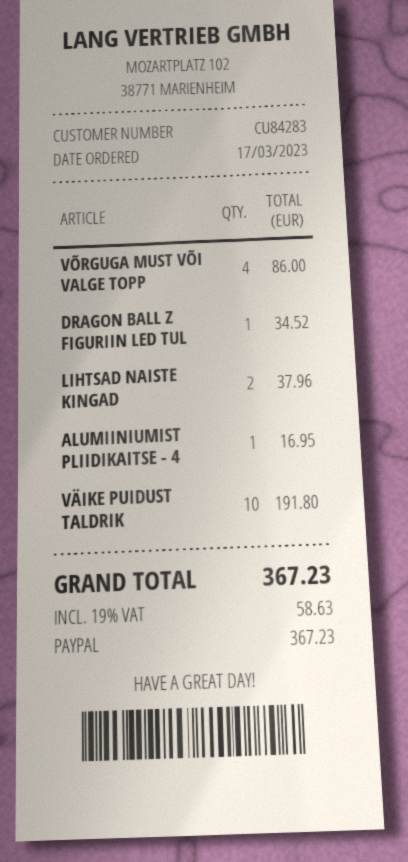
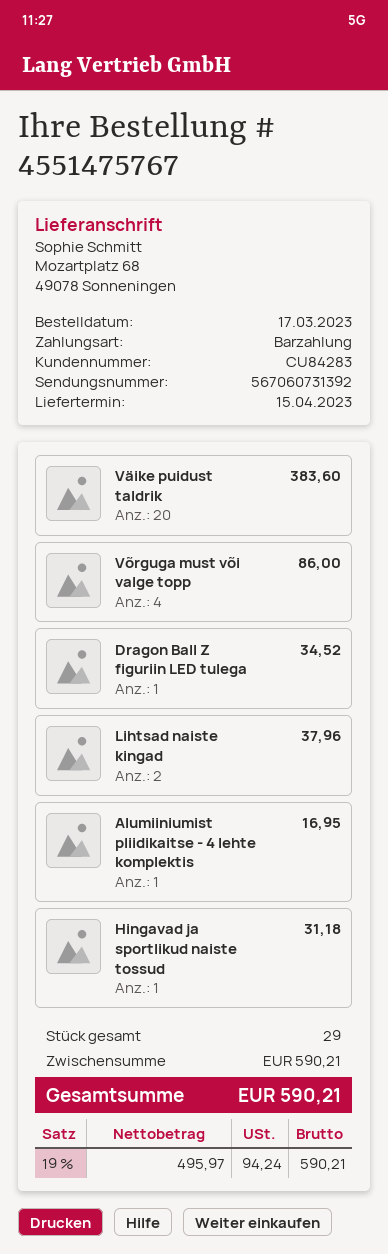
payment method: PayPal -> cash
VÄIKE PUIDUST TALDRIK: 10 for 191.80 -> 20 for 383.60
Hingavad ja sportlikud naiste tossud: none -> 1 for 31.18
tax: 19% = 58.63 -> 19% = 94.24
total: 367.23 -> 590.21

